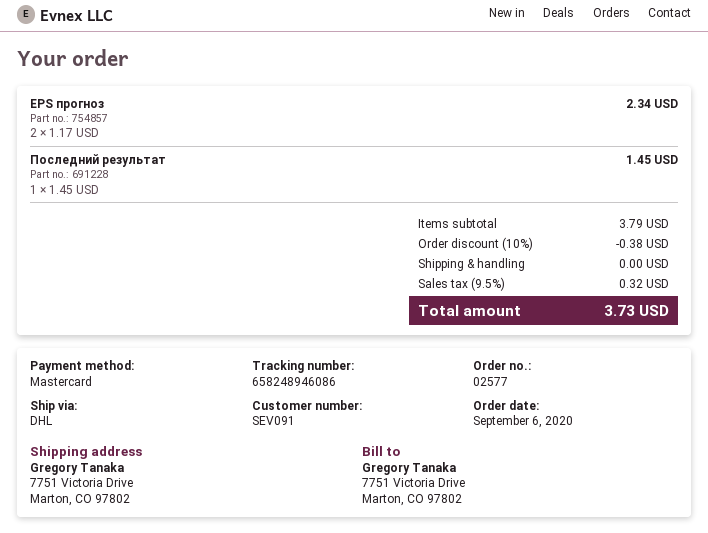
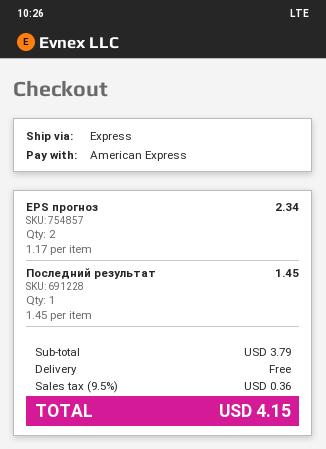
payment method: Mastercard -> American Express
shipping method: DHL -> express
discount: 10% = 0.38 -> none
tax: 9.5% = 0.32 -> 9.5% = 0.36
total: 3.73 -> 4.15

